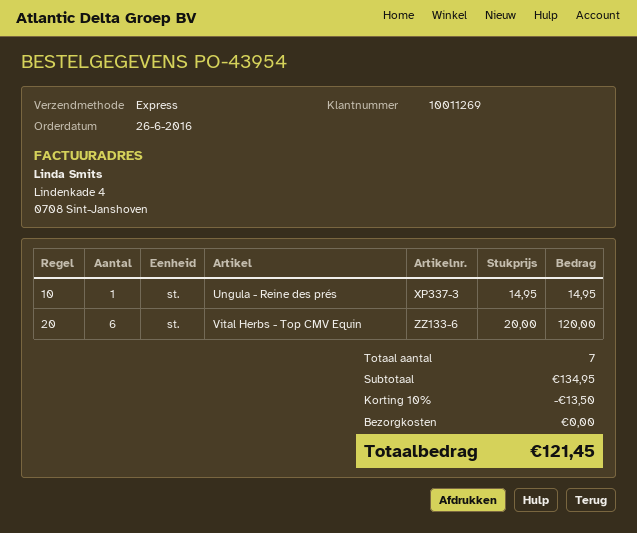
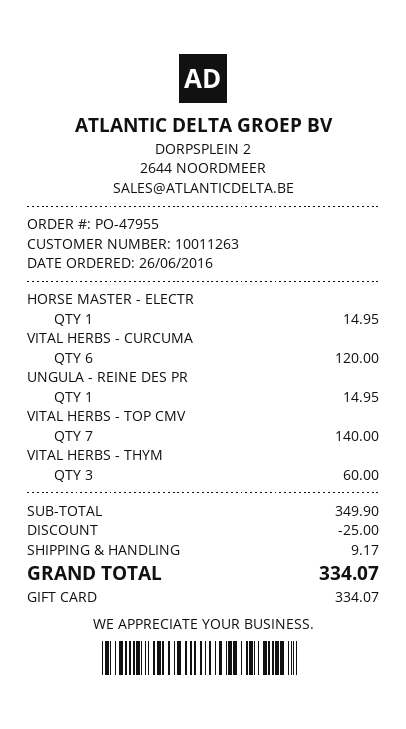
order number: PO-43954 -> PO-47955
customer number: 10011269 -> 10011263
Vital Herbs - Top CMV Equin: 6 for 120.00 -> 7 for 140.00
HORSE MASTER - ELECTR: none -> 1 for 14.95
VITAL HERBS - CURCUMA: none -> 6 for 120.00
VITAL HERBS - THYM: none -> 3 for 60.00
subtotal: 134.95 -> 349.90
discount: 13.50 -> 25.00
shipping: 0.00 -> 9.17
total: 121.45 -> 334.07

